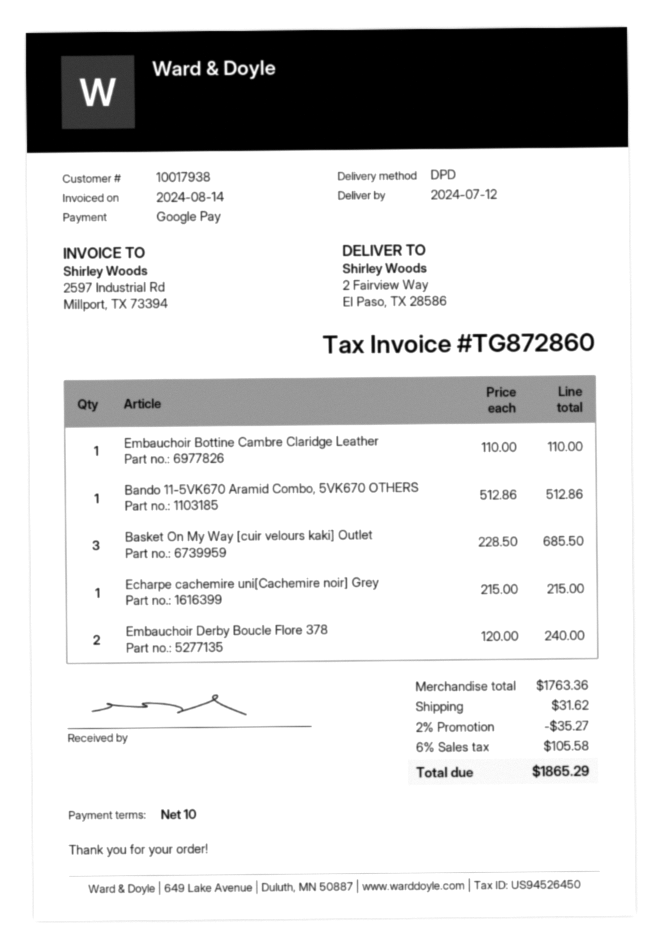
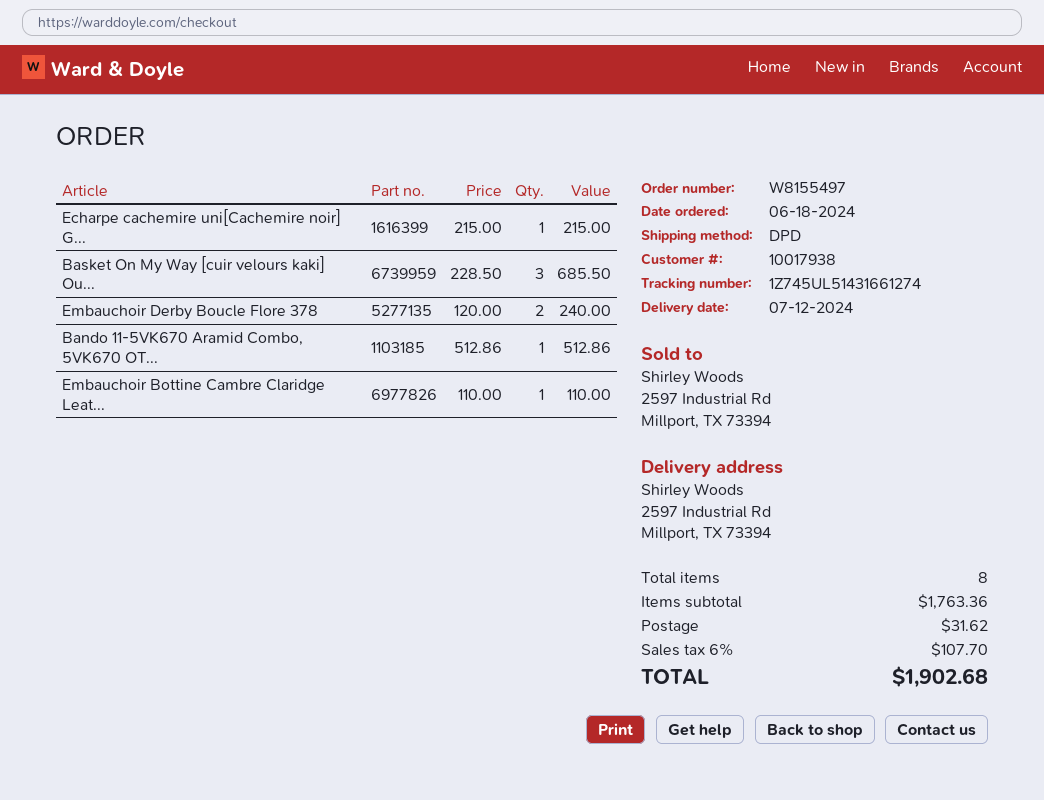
ship to: 2 Fairview Way, El Paso, TX 28586 -> 2597 Industrial Rd, Millport, TX 73394
discount: 2% = 35.27 -> none
tax: 6% = 105.58 -> 6% = 107.70
total: 1865.29 -> 1902.68

